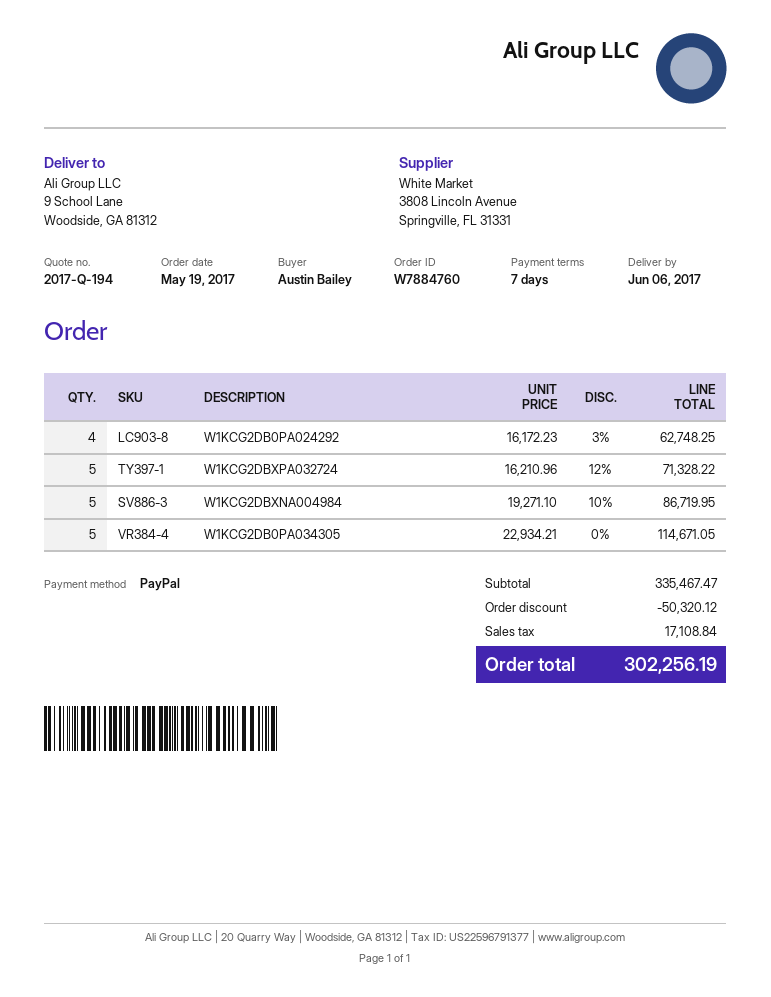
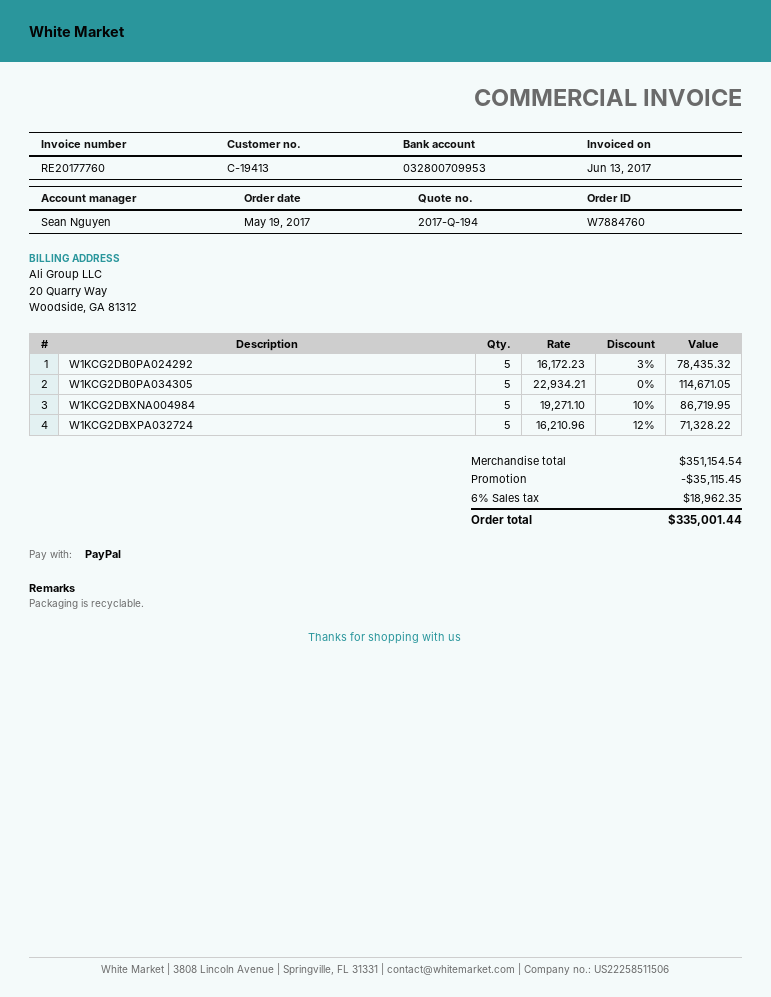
W1KCG2DB0PA024292: 4 x 16172.23 - 3% = 62748.25 -> 5 x 16172.23 - 3% = 78435.32
subtotal: 335467.47 -> 351154.54
discount: 50320.12 -> 35115.45
tax: 17108.84 -> 18962.35
total: 302256.19 -> 335001.44

